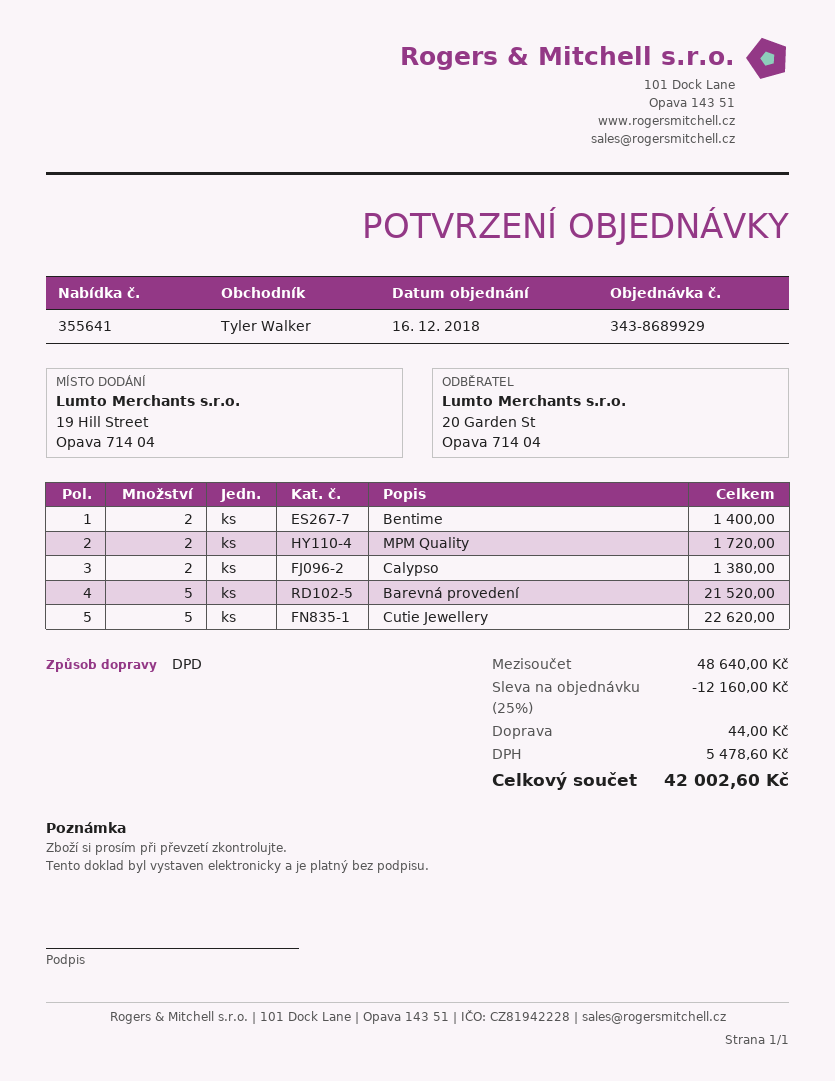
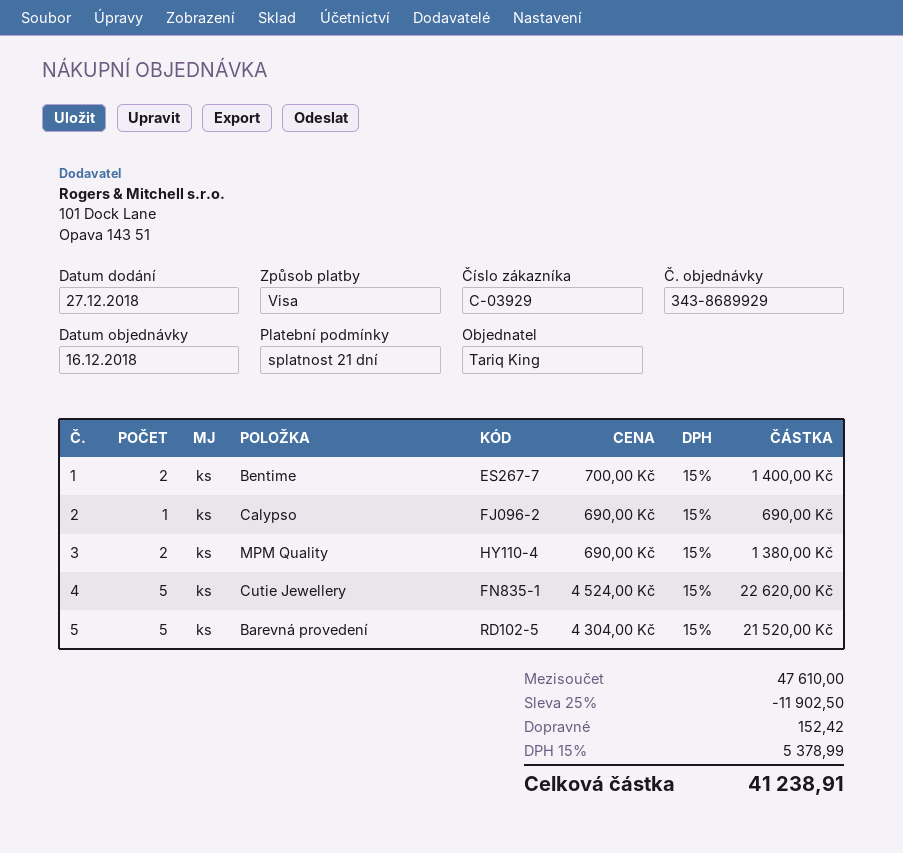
MPM Quality: 2 for 1720.00 -> 2 for 1380.00
Calypso: 2 for 1380.00 -> 1 for 690.00
subtotal: 48640.00 -> 47610.00
discount: 25% = 12160.00 -> 25% = 11902.50
shipping: 44.00 -> 152.42
tax: 5478.60 -> 5378.99
total: 42002.60 -> 41238.91

